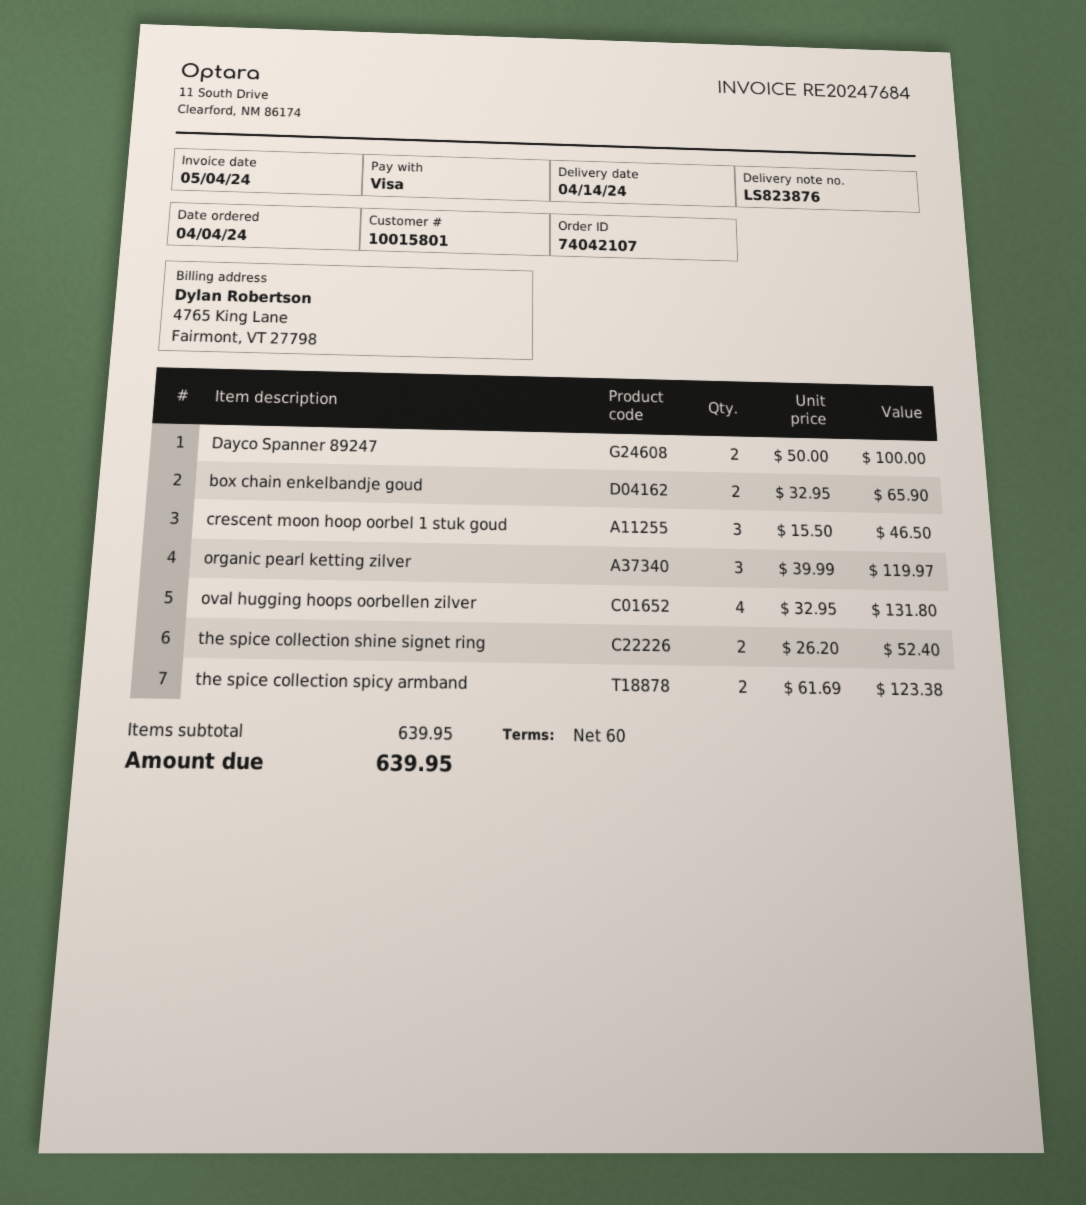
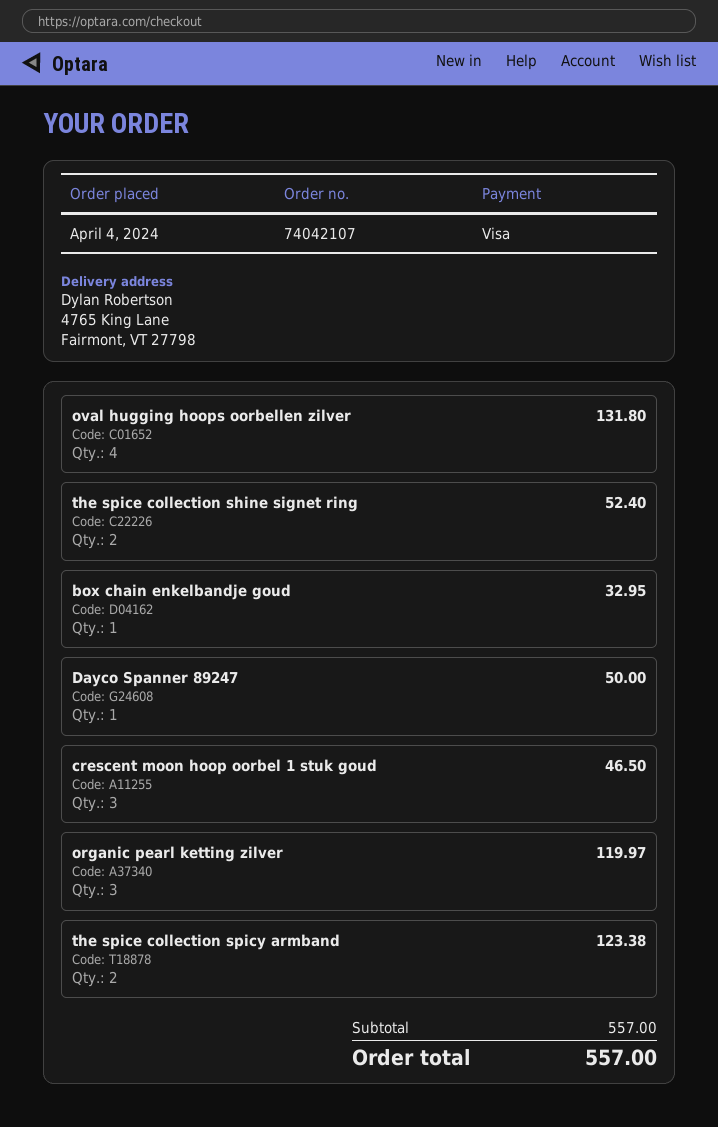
Dayco Spanner 89247: 2 for 100.00 -> 1 for 50.00
box chain enkelbandje goud: 2 for 65.90 -> 1 for 32.95
subtotal: 639.95 -> 557.00
total: 639.95 -> 557.00

